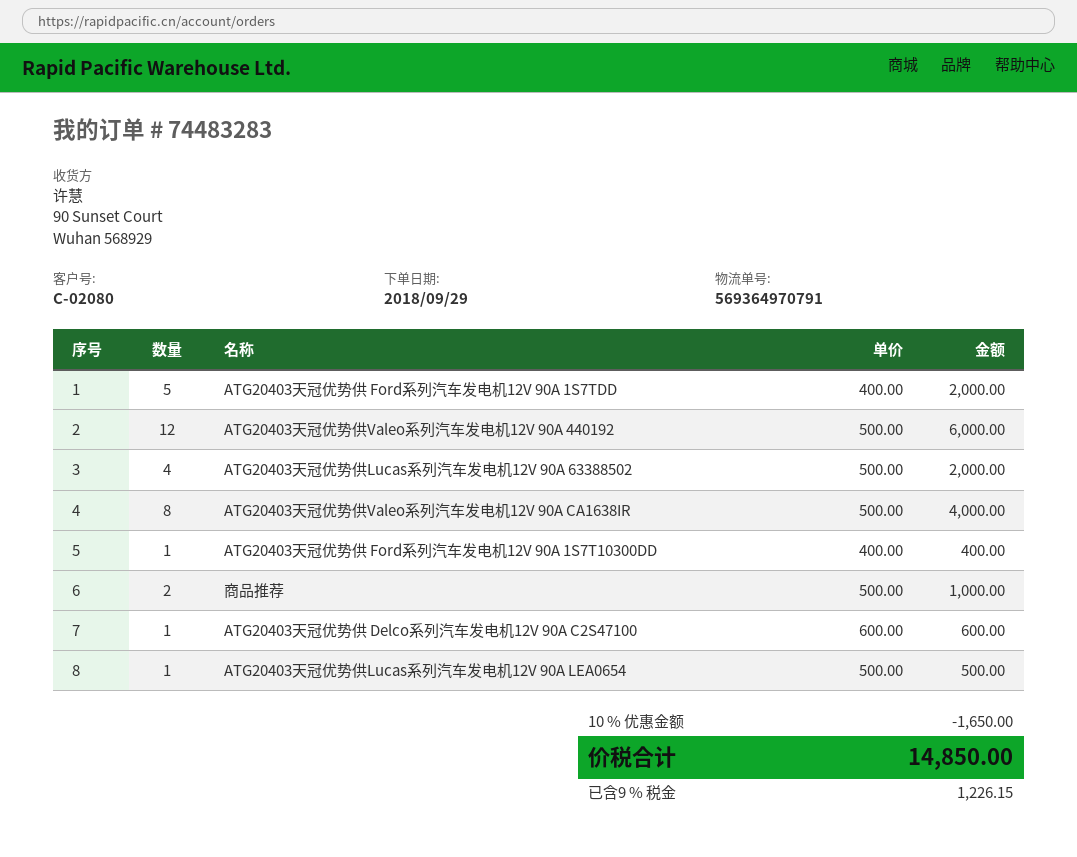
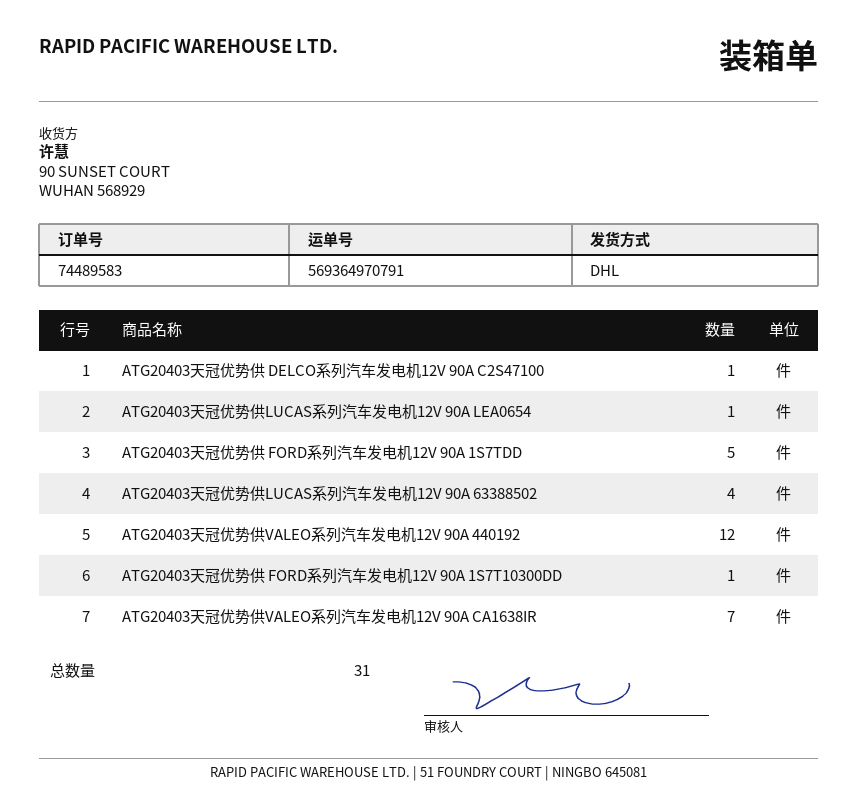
order number: 74483283 -> 74489583
ATG20403天冠优势供Valeo系列汽车发电机12V 90A CA1638IR: 8 -> 7
商品推荐: 2 -> none

